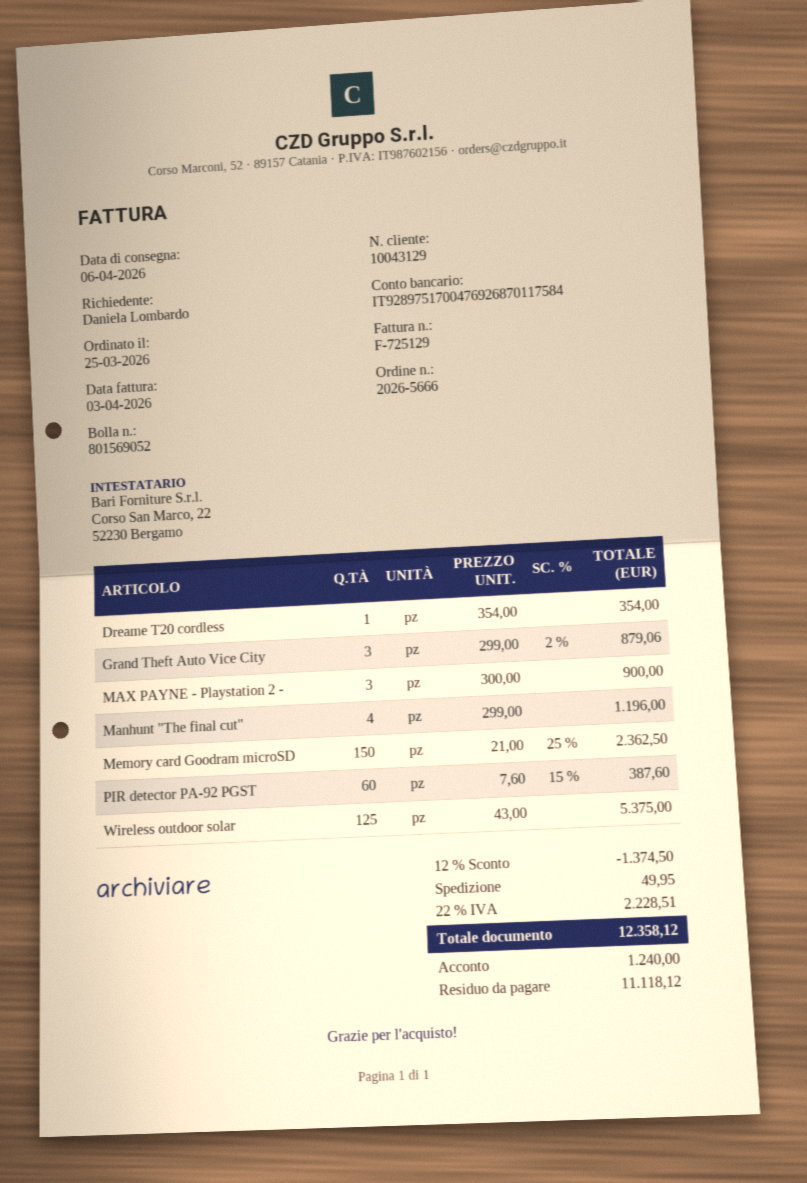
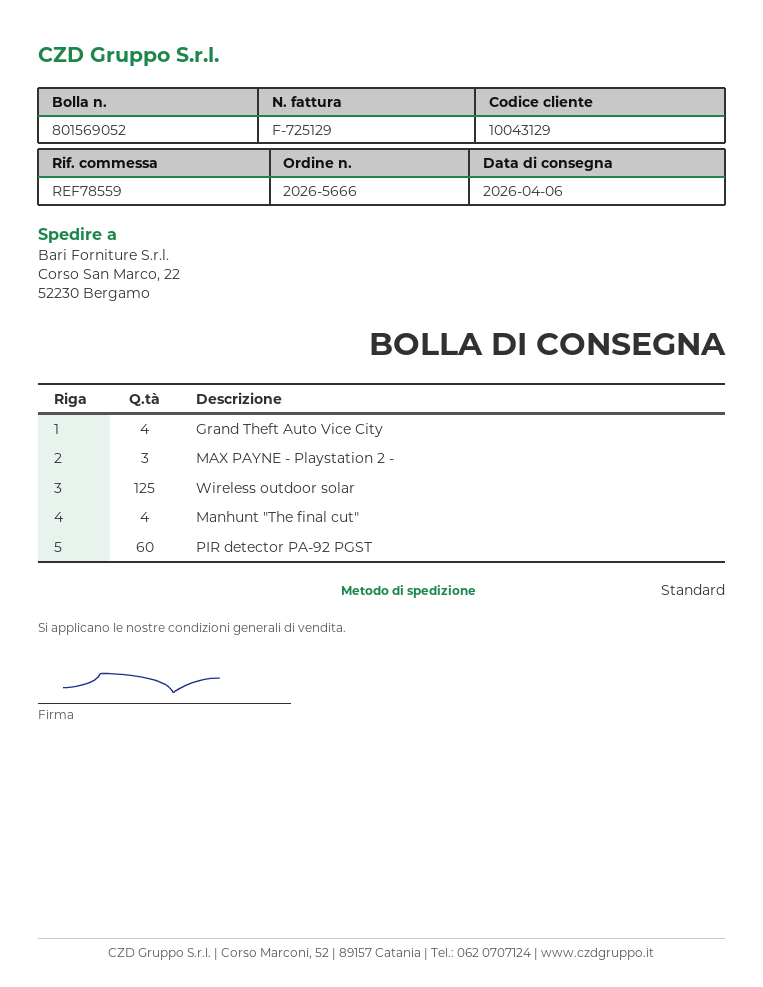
Dreame T20 cordless: 1 -> none
Grand Theft Auto Vice City: 3 -> 4
Memory card Goodram microSD: 150 -> none

